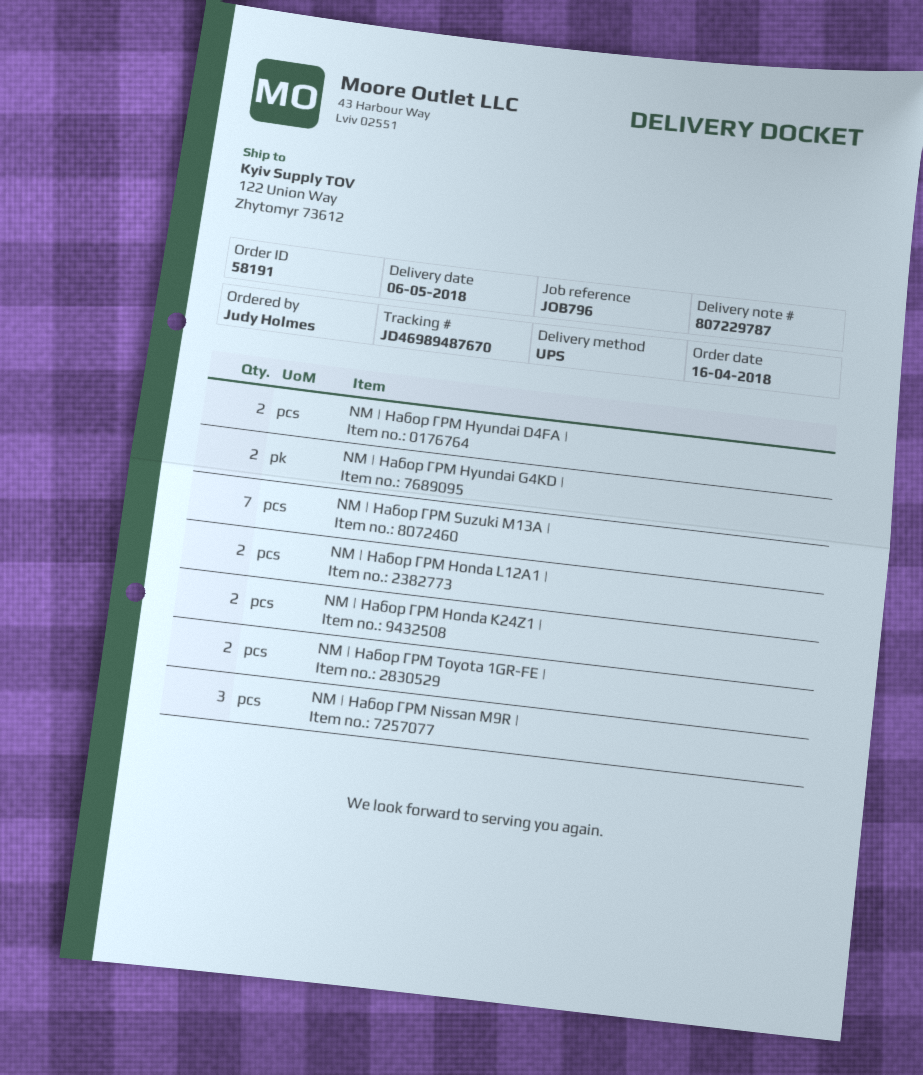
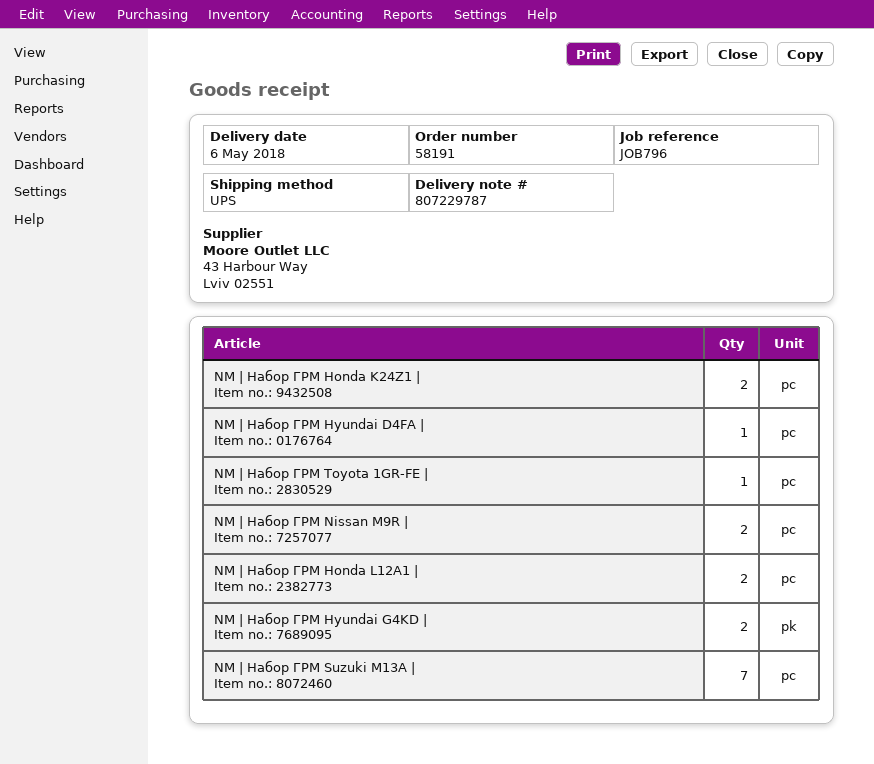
NM | Набор ГРМ Hyundai D4FA |: 2 -> 1
NM | Набор ГРМ Toyota 1GR-FE |: 2 -> 1
NM | Набор ГРМ Nissan M9R |: 3 -> 2

